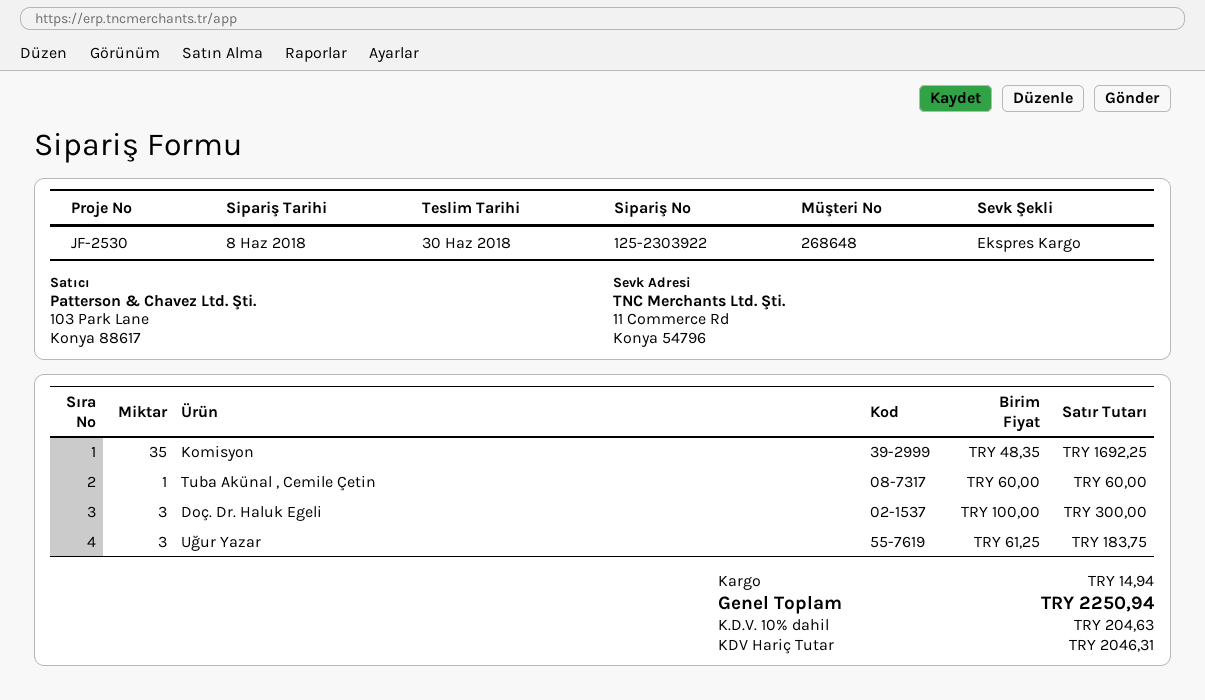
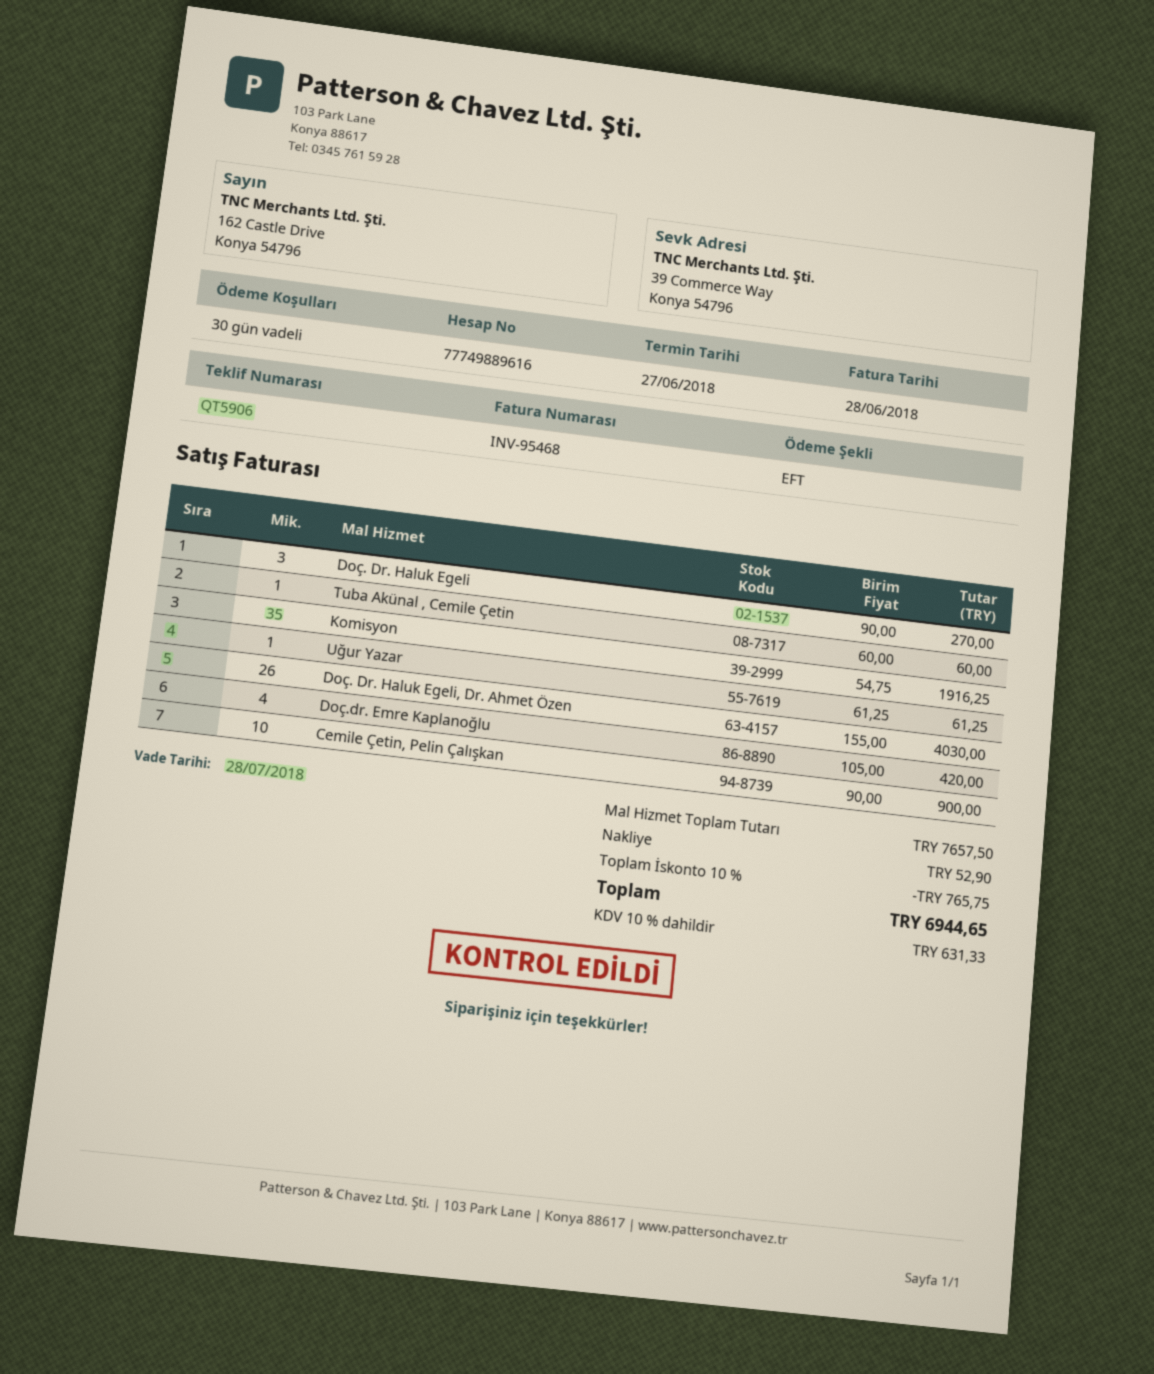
delivery date: 2018-06-30 -> 2018-06-27
ship to: 11 Commerce Rd, Konya 54796 -> 39 Commerce Way, Konya 54796
Komisyon: 35 x 48.35 = 1692.25 -> 35 x 54.75 = 1916.25
Doç. Dr. Haluk Egeli: 3 x 100.00 = 300.00 -> 3 x 90.00 = 270.00
Uğur Yazar: 3 x 61.25 = 183.75 -> 1 x 61.25 = 61.25
Doç. Dr. Haluk Egeli, Dr. Ahmet Özen: none -> 26 x 155.00 = 4030.00
Doç.dr. Emre Kaplanoğlu: none -> 4 x 105.00 = 420.00
Cemile Çetin, Pelin Çalışkan: none -> 10 x 90.00 = 900.00
discount: none -> 10% = 765.75
shipping: 14.94 -> 52.90
tax: 10% = 204.63 -> 10% = 631.33
total: 2250.94 -> 6944.65

